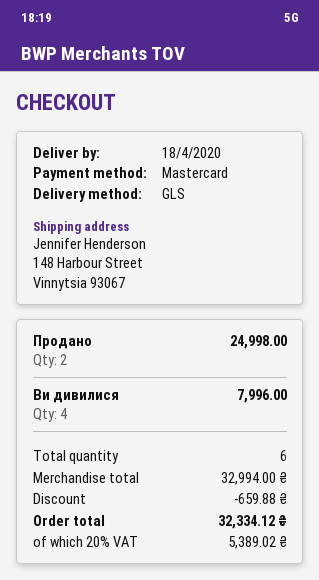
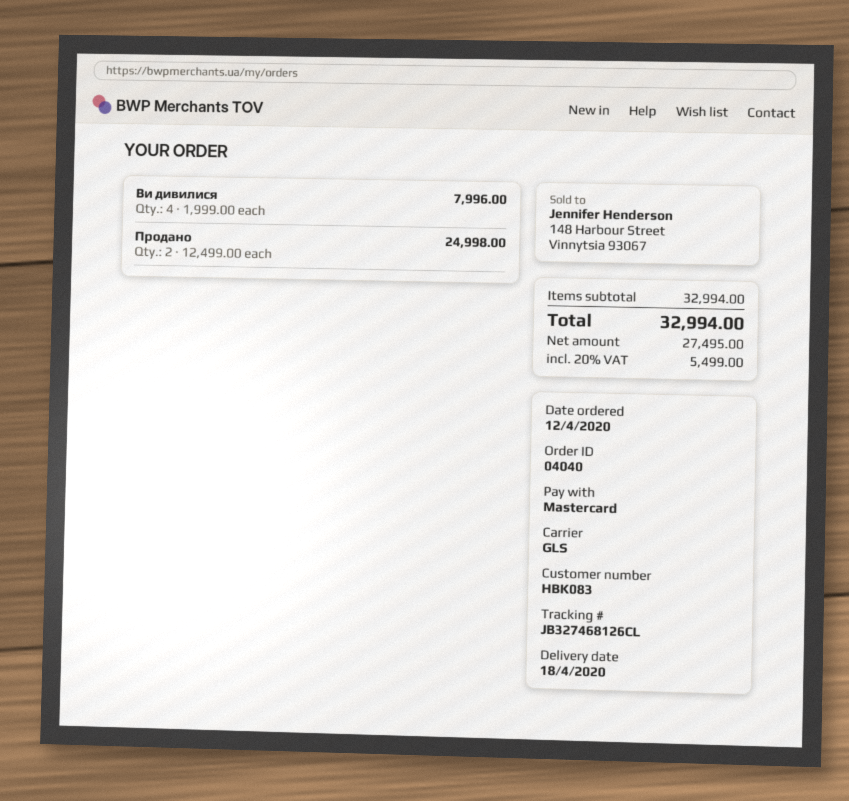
discount: 659.88 -> none
tax: 20% = 5389.02 -> 20% = 5499.00
total: 32334.12 -> 32994.00

